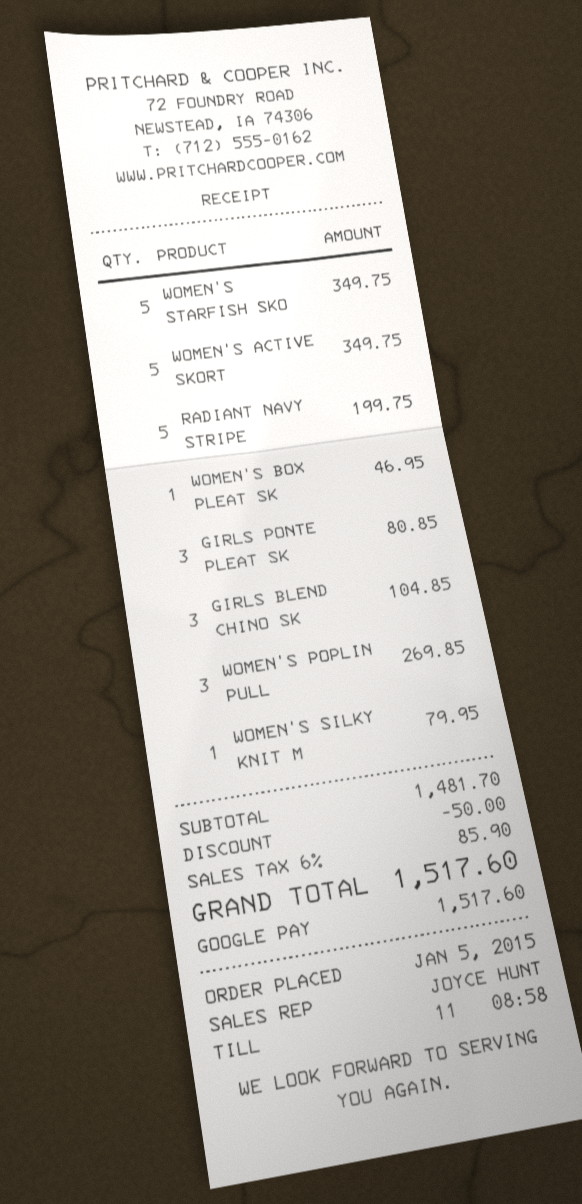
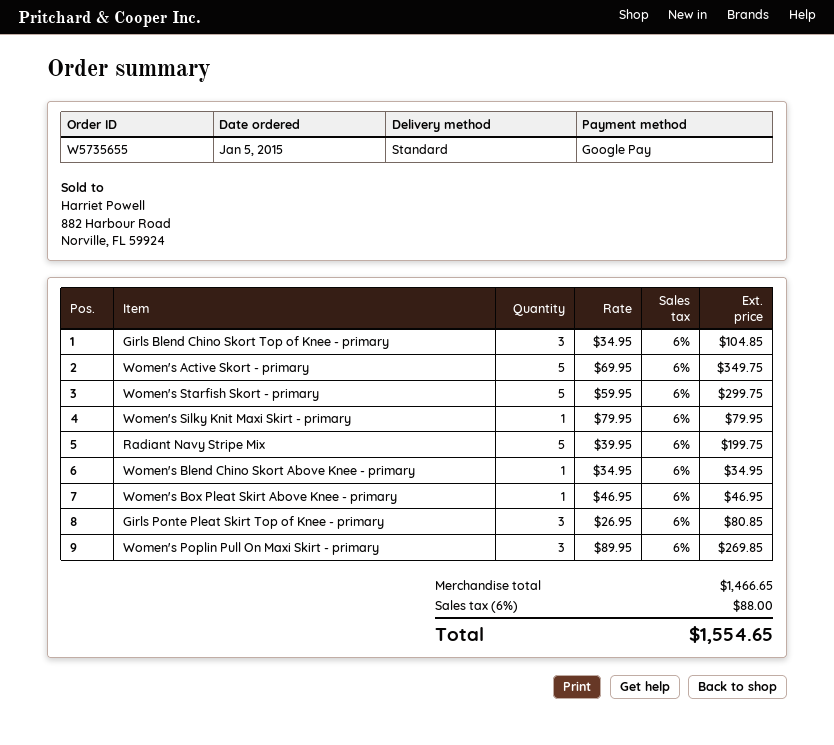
WOMEN'S STARFISH SKO: 5 for 349.75 -> 5 for 299.75
Women's Blend Chino Skort Above Knee - primary: none -> 1 for 34.95
subtotal: 1481.70 -> 1466.65
discount: 50.00 -> none
tax: 6% = 85.90 -> 6% = 88.00
total: 1517.60 -> 1554.65

